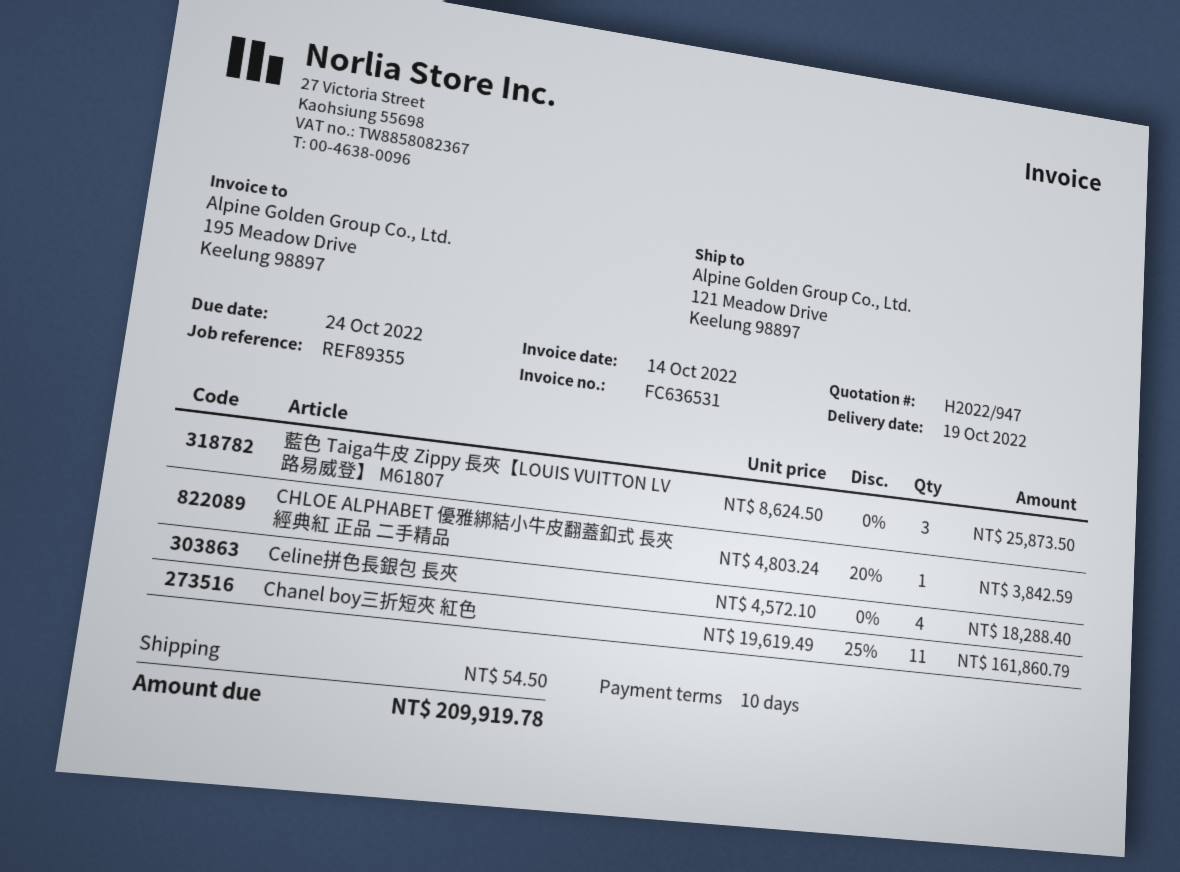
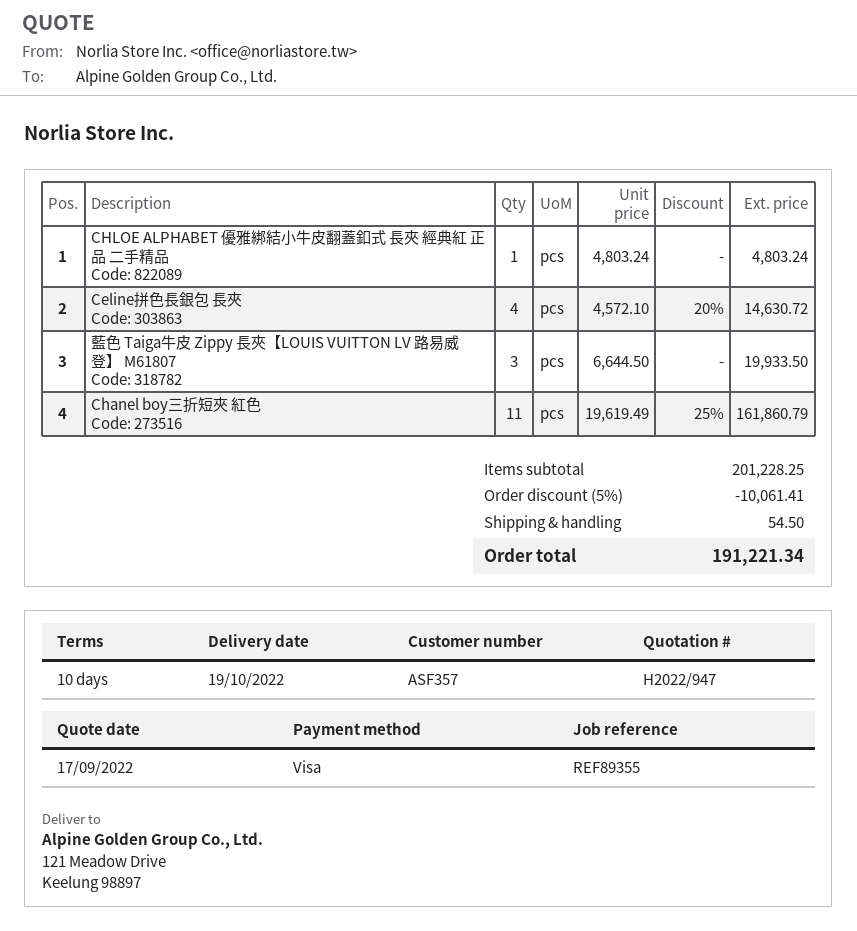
藍色 Taiga牛皮 Zippy 長夾【LOUIS VUITTON LV 路易威登】 M61807: 3 x 8624.50 = 25873.50 -> 3 x 6644.50 = 19933.50
CHLOE ALPHABET 優雅綁結小牛皮翻蓋釦式 長夾 經典紅 正品 二手精品: 1 x 4803.24 - 20% = 3842.59 -> 1 x 4803.24 = 4803.24
Celine拼色長銀包 長夾: 4 x 4572.10 = 18288.40 -> 4 x 4572.10 - 20% = 14630.72
discount: none -> 5% = 10061.41
total: 209919.78 -> 191221.34

